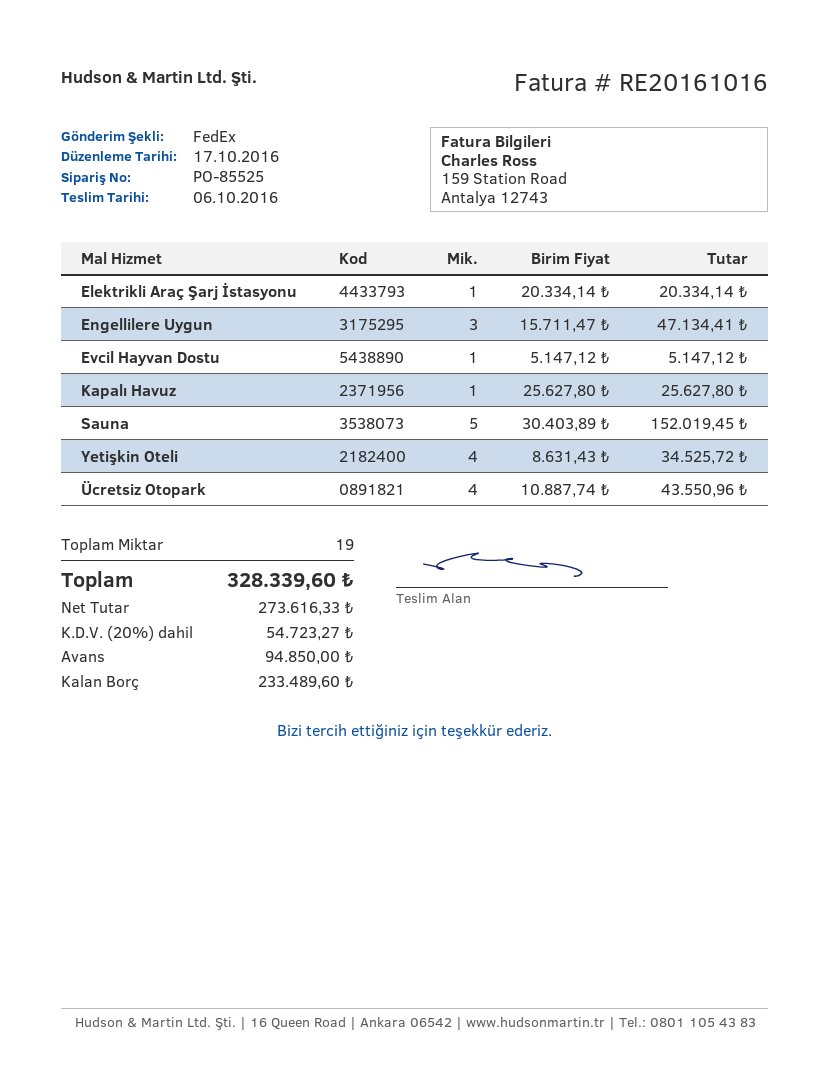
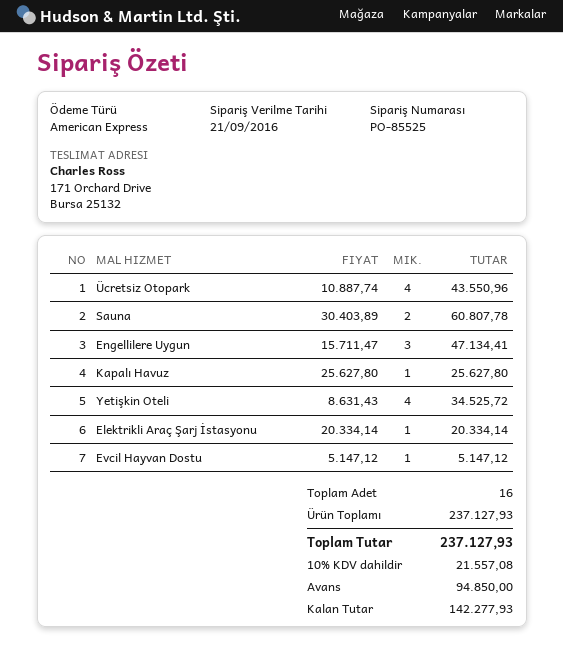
Sauna: 5 x 30403.89 = 152019.45 -> 2 x 30403.89 = 60807.78
total quantity: 19 -> 16
tax: 20% = 54723.27 -> 10% = 21557.08
total: 328339.60 -> 237127.93
balance: 233489.60 -> 142277.93

